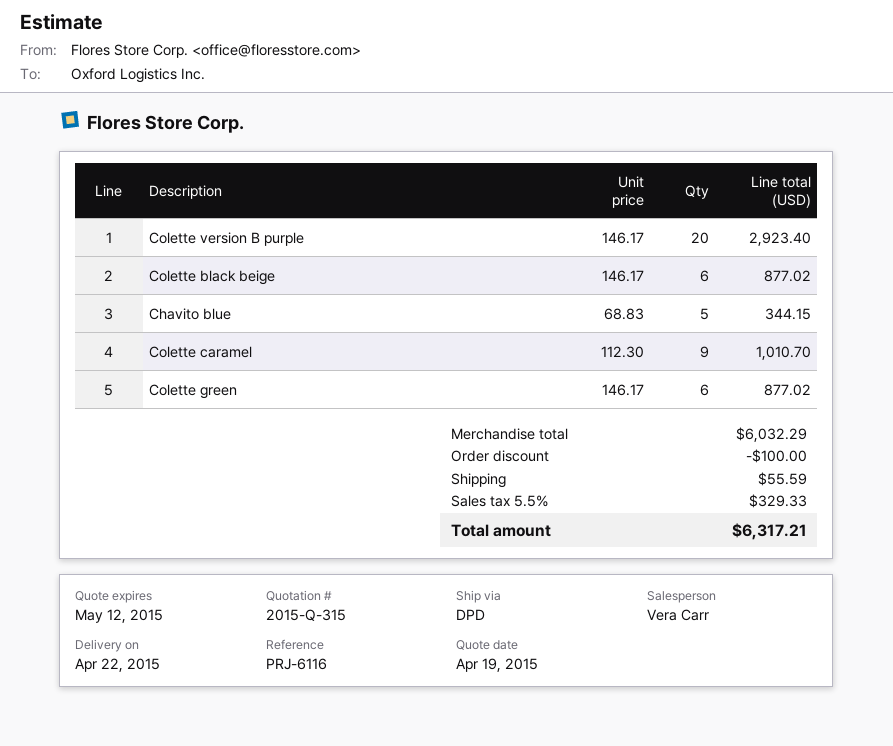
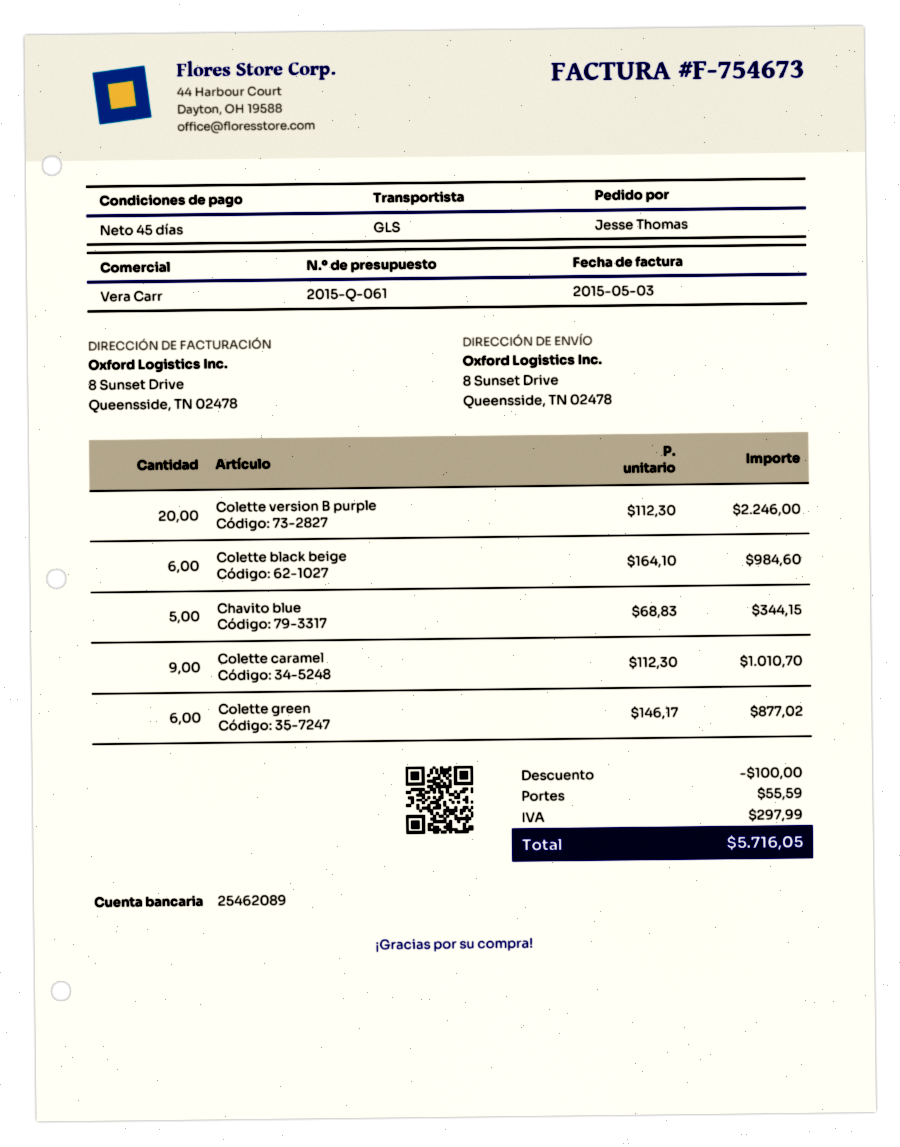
quote number: 2015-Q-315 -> 2015-Q-061
shipping method: DPD -> GLS
Colette version B purple: 20 x 146.17 = 2923.40 -> 20 x 112.30 = 2246.00
Colette black beige: 6 x 146.17 = 877.02 -> 6 x 164.10 = 984.60
tax: 329.33 -> 297.99
total: 6317.21 -> 5716.05

